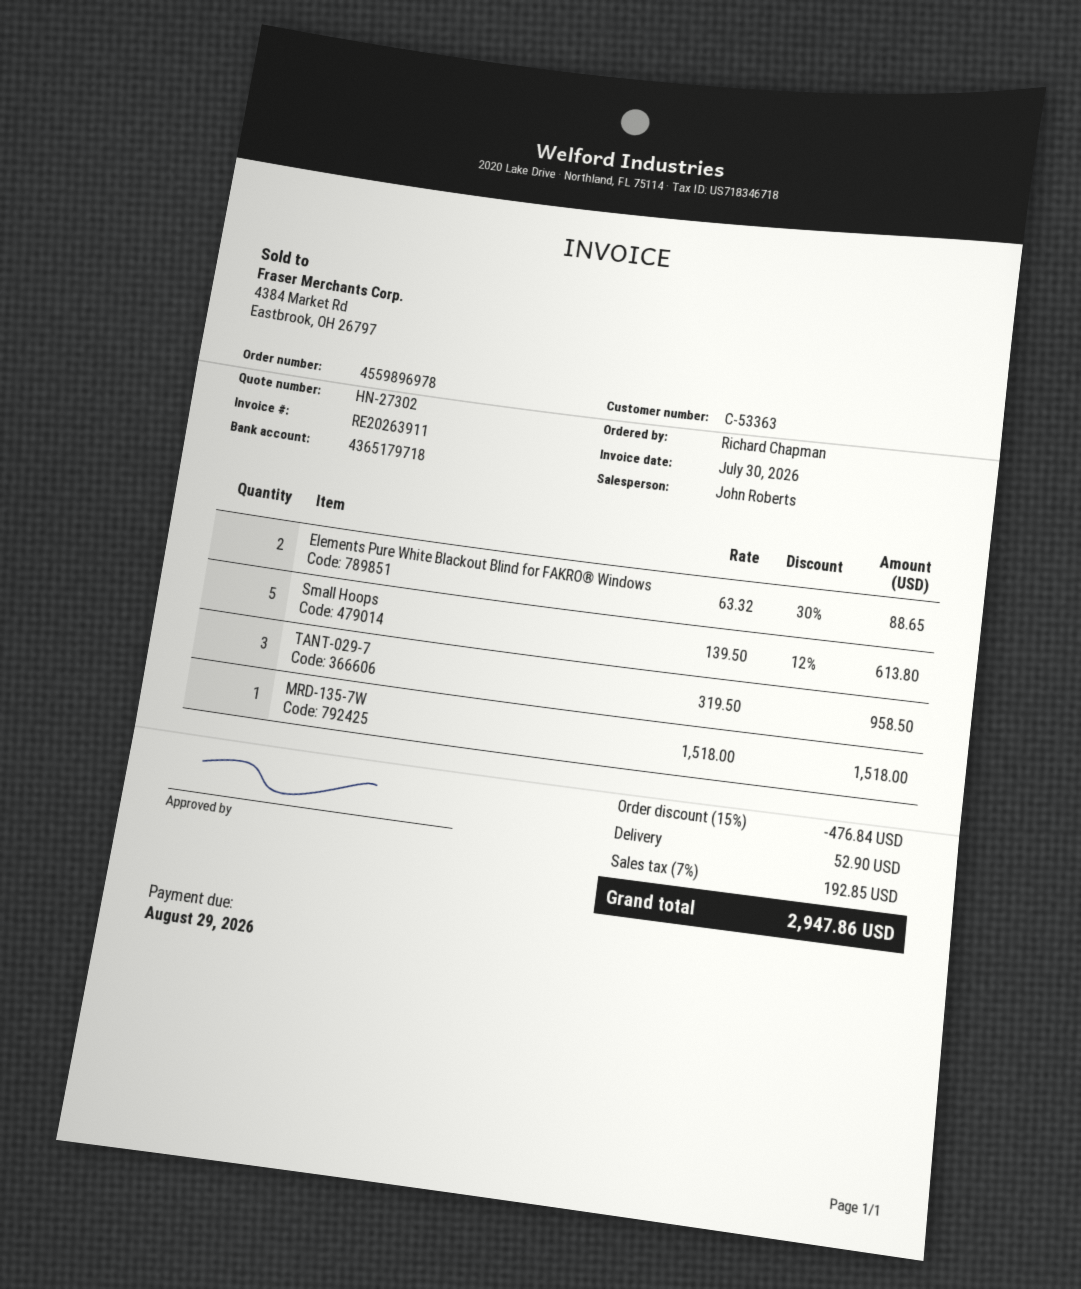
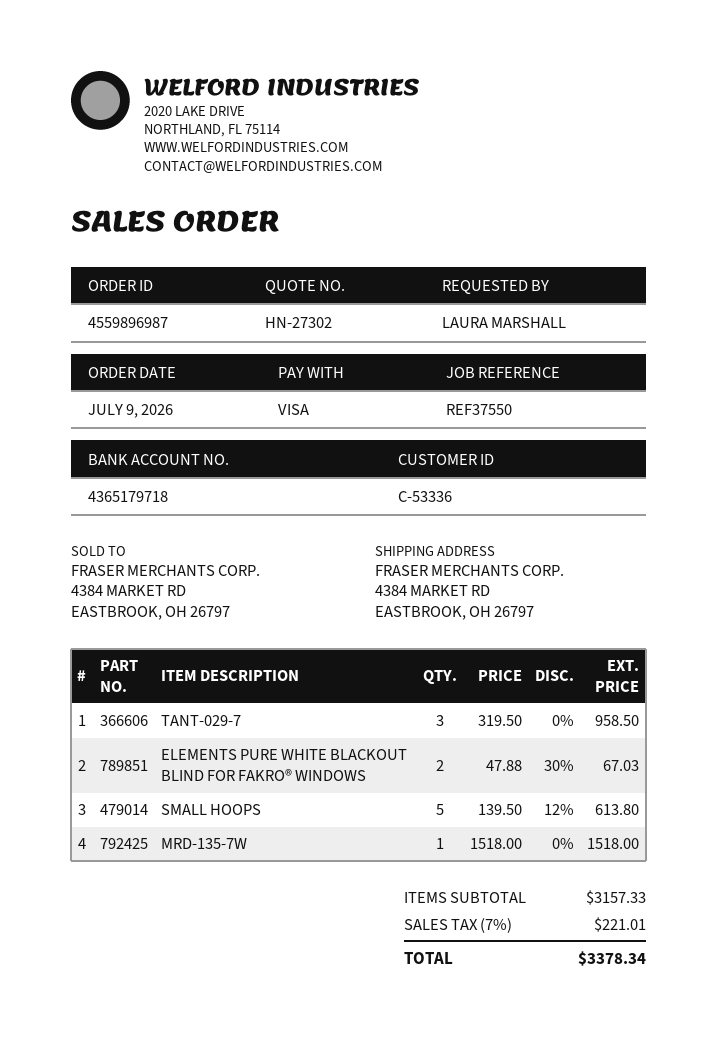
order number: 4559896978 -> 4559896987
customer number: C-53363 -> C-53336
ordered by: Richard Chapman -> LAURA MARSHALL
Elements Pure White Blackout Blind for FAKRO® Windows: 2 x 63.32 - 30% = 88.65 -> 2 x 47.88 - 30% = 67.03
discount: 15% = 476.84 -> none
shipping: 52.90 -> none
tax: 7% = 192.85 -> 7% = 221.01
total: 2947.86 -> 3378.34

